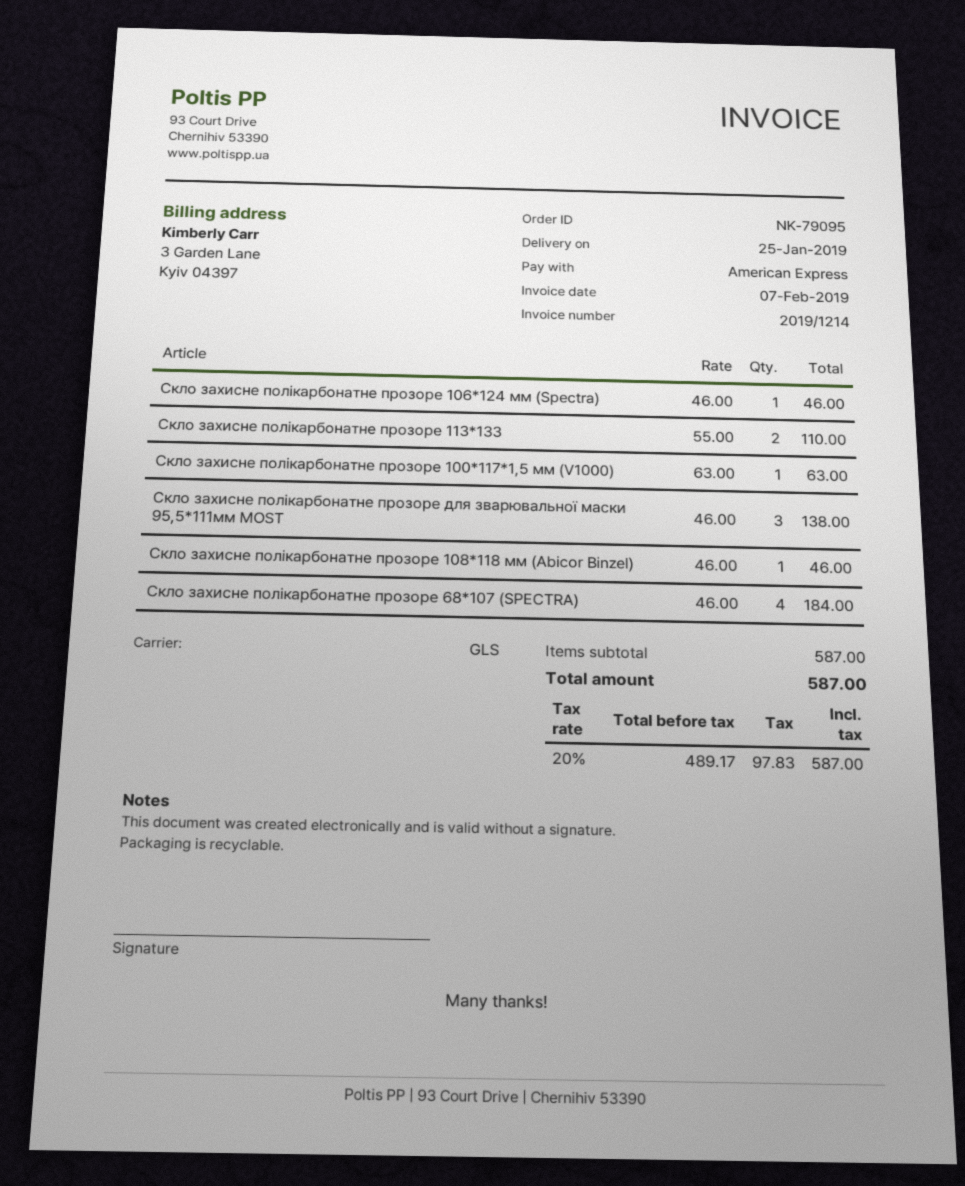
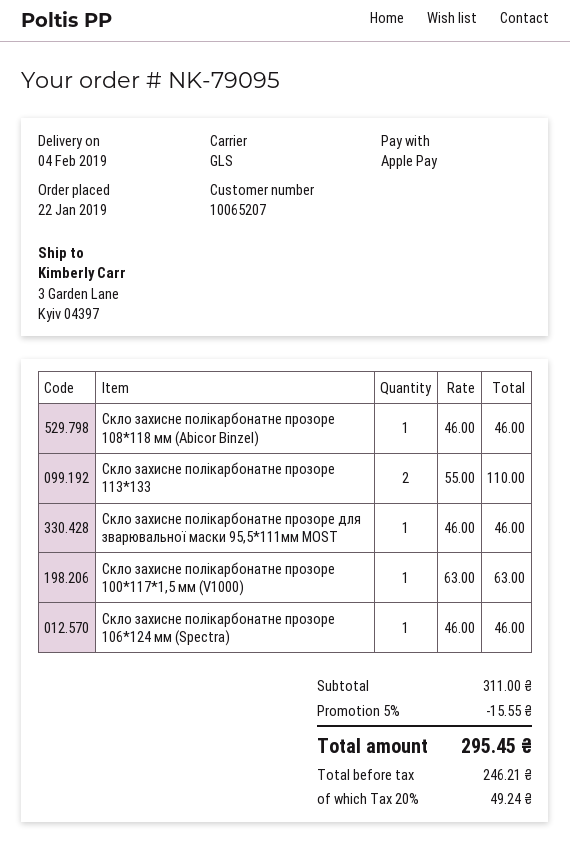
delivery date: 2019-01-25 -> 2019-02-04
payment method: American Express -> Apple Pay
Скло захисне полікарбонатне прозоре для зварювальної маски 95,5*111мм MOST: 3 x 46.00 = 138.00 -> 1 x 46.00 = 46.00
Скло захисне полікарбонатне прозоре 68*107 (SPECTRA): 4 x 46.00 = 184.00 -> none
subtotal: 587.00 -> 311.00
discount: none -> 5% = 15.55
net: 489.17 -> 246.21
tax: 20% = 97.83 -> 20% = 49.24
total: 587.00 -> 295.45

